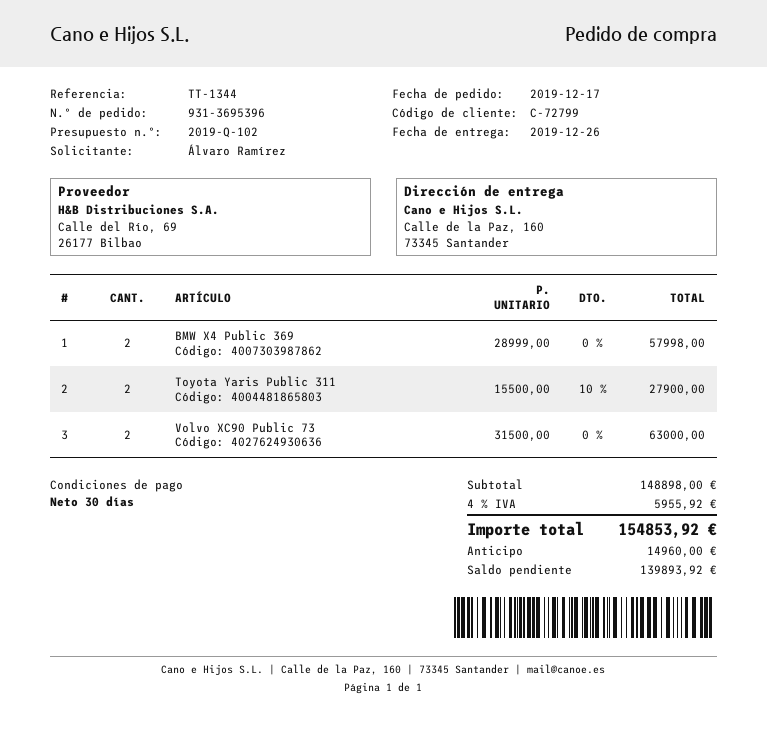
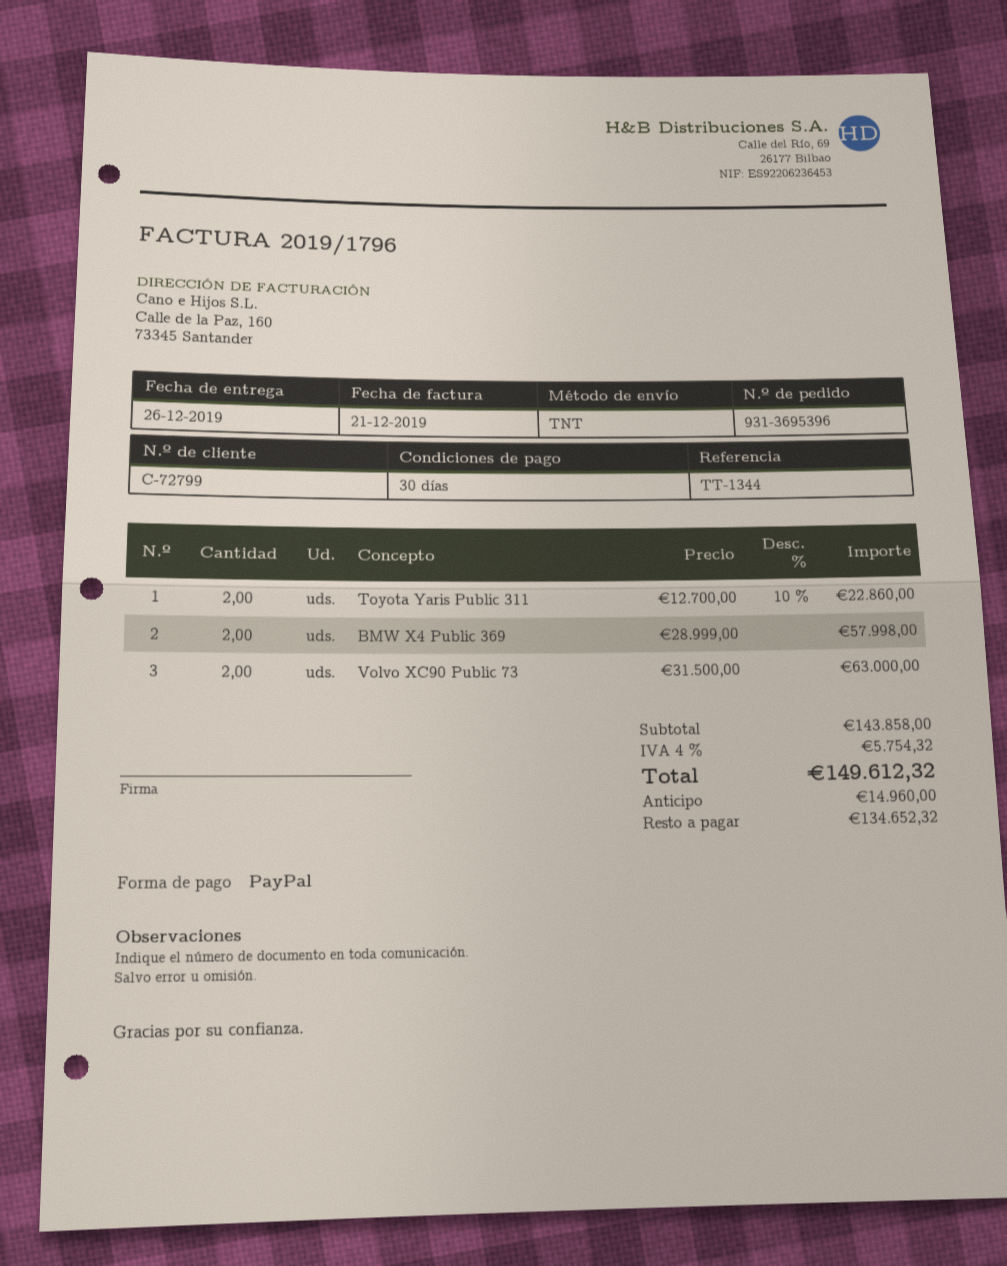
Toyota Yaris Public 311: 2 x 15500.00 - 10% = 27900.00 -> 2 x 12700.00 - 10% = 22860.00
subtotal: 148898.00 -> 143858.00
tax: 4% = 5955.92 -> 4% = 5754.32
total: 154853.92 -> 149612.32
balance: 139893.92 -> 134652.32

